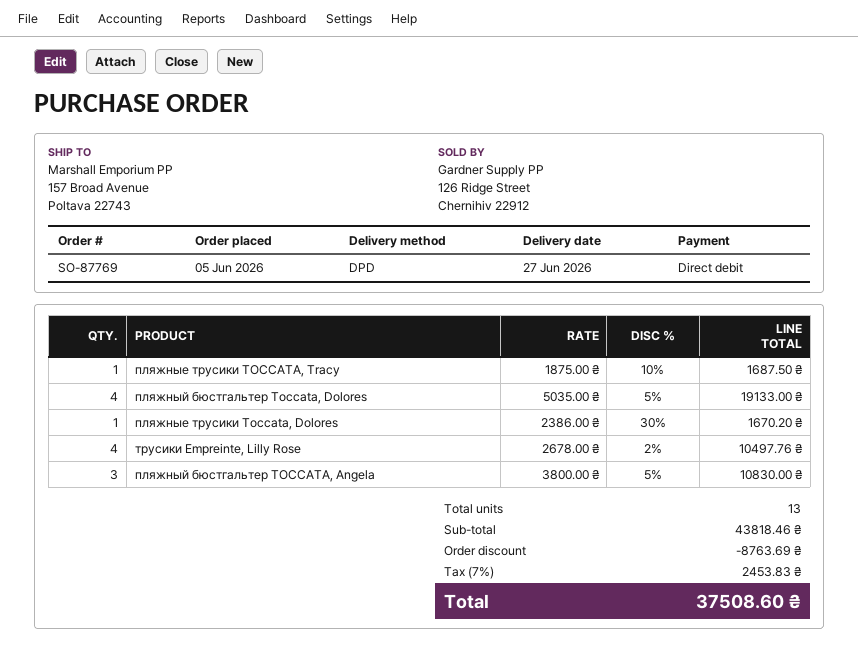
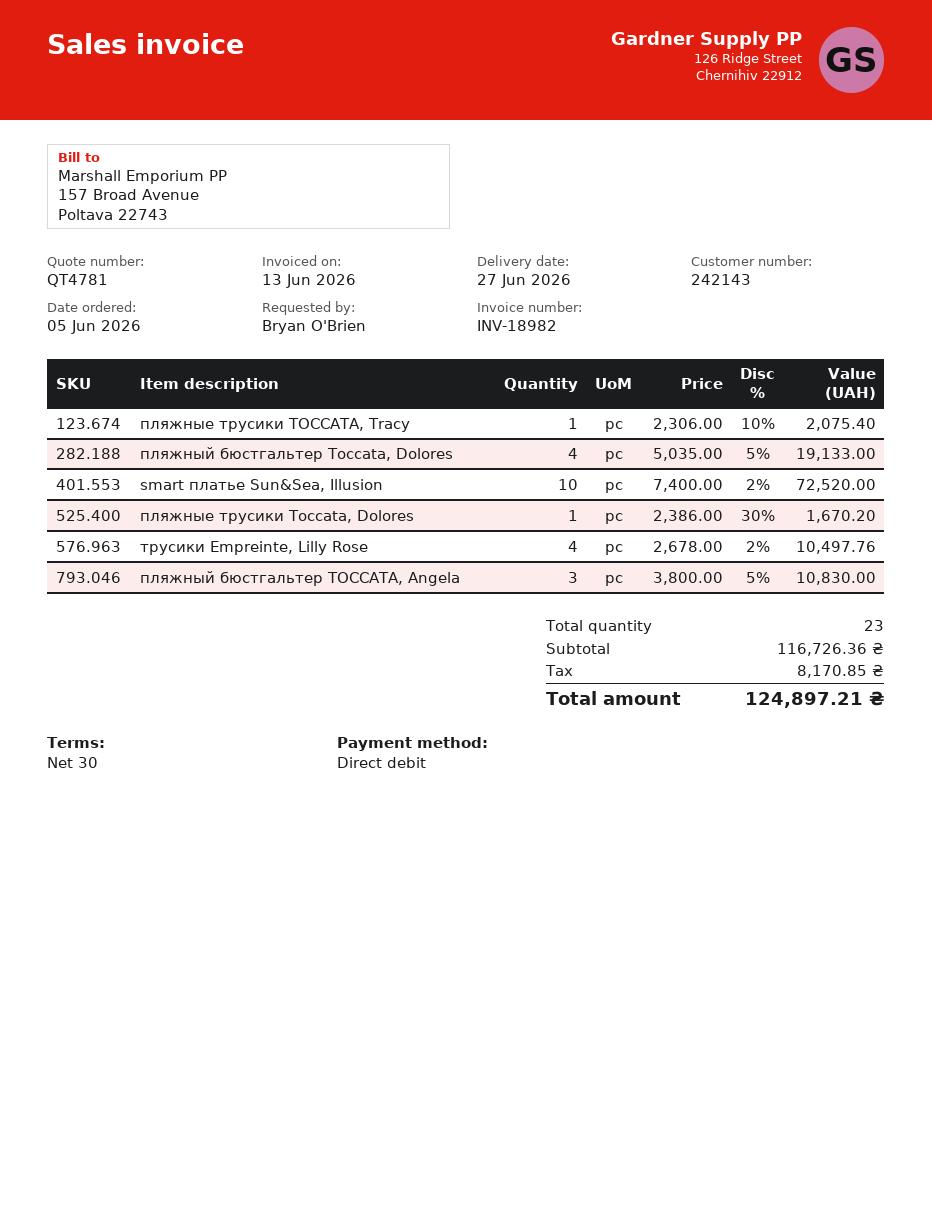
пляжные трусики TOCCATA, Tracy: 1 x 1875.00 - 10% = 1687.50 -> 1 x 2306.00 - 10% = 2075.40
smart платье Sun&Sea, Illusion: none -> 10 x 7400.00 - 2% = 72520.00
total quantity: 13 -> 23
subtotal: 43818.46 -> 116726.36
discount: 8763.69 -> none
tax: 2453.83 -> 8170.85
total: 37508.60 -> 124897.21

